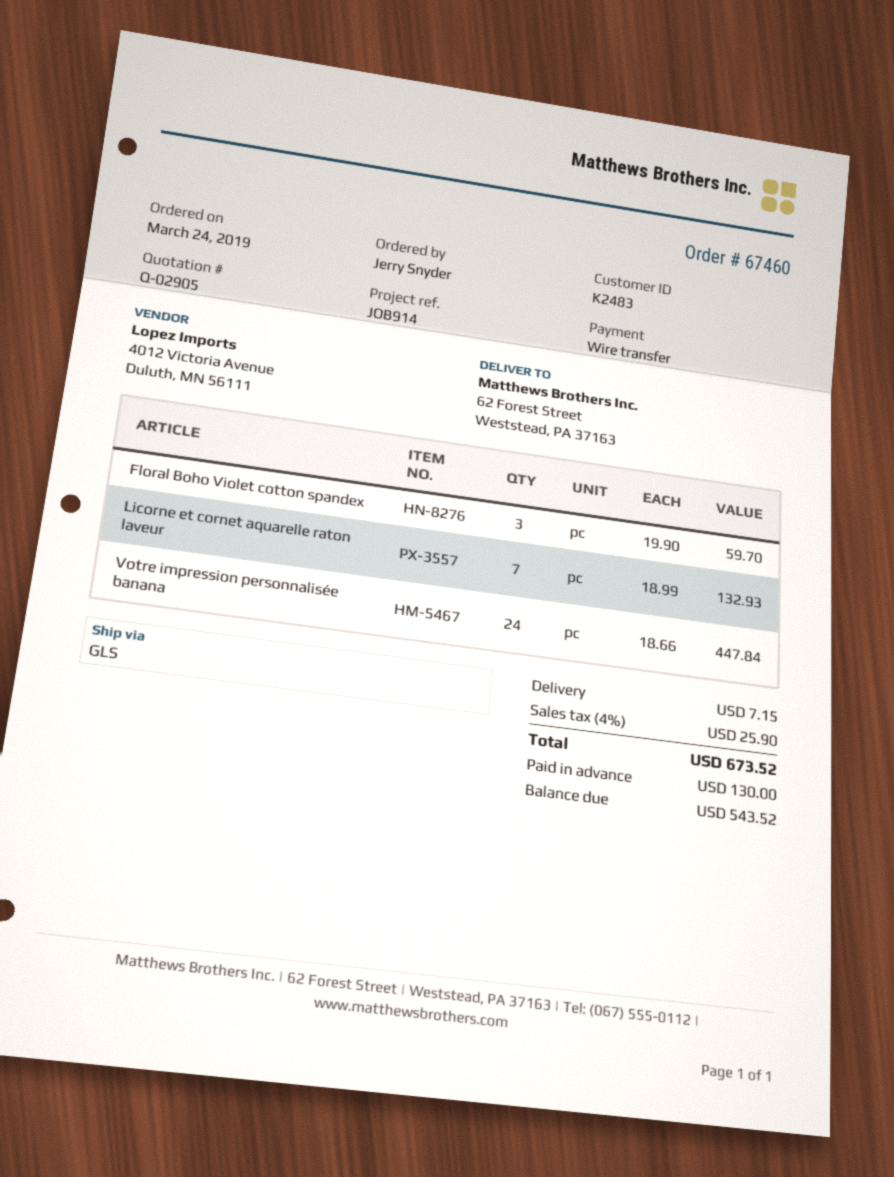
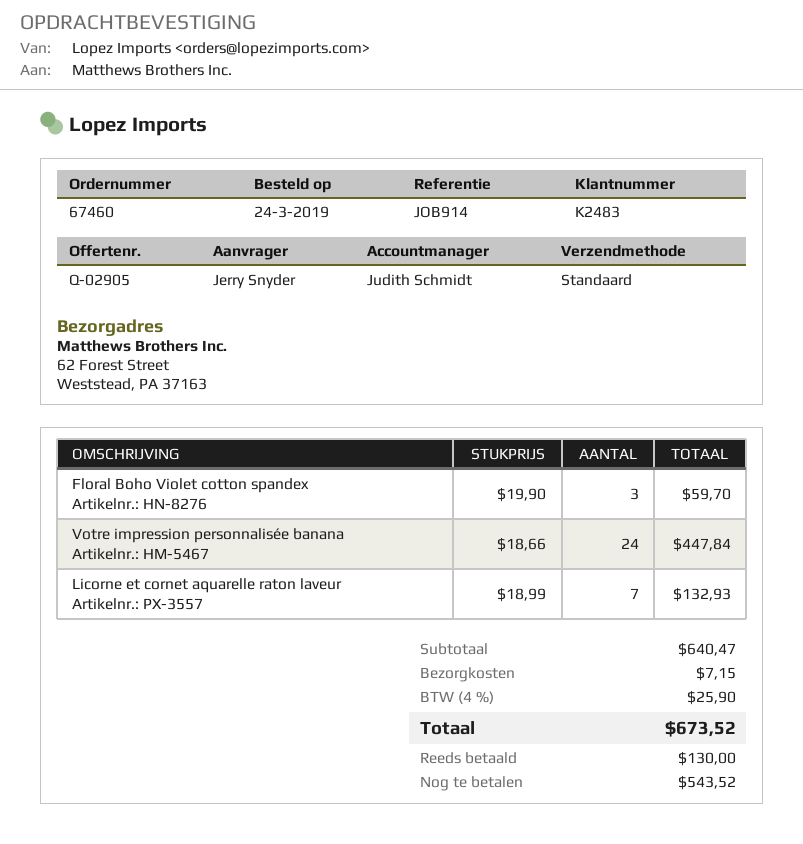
shipping method: GLS -> standard

